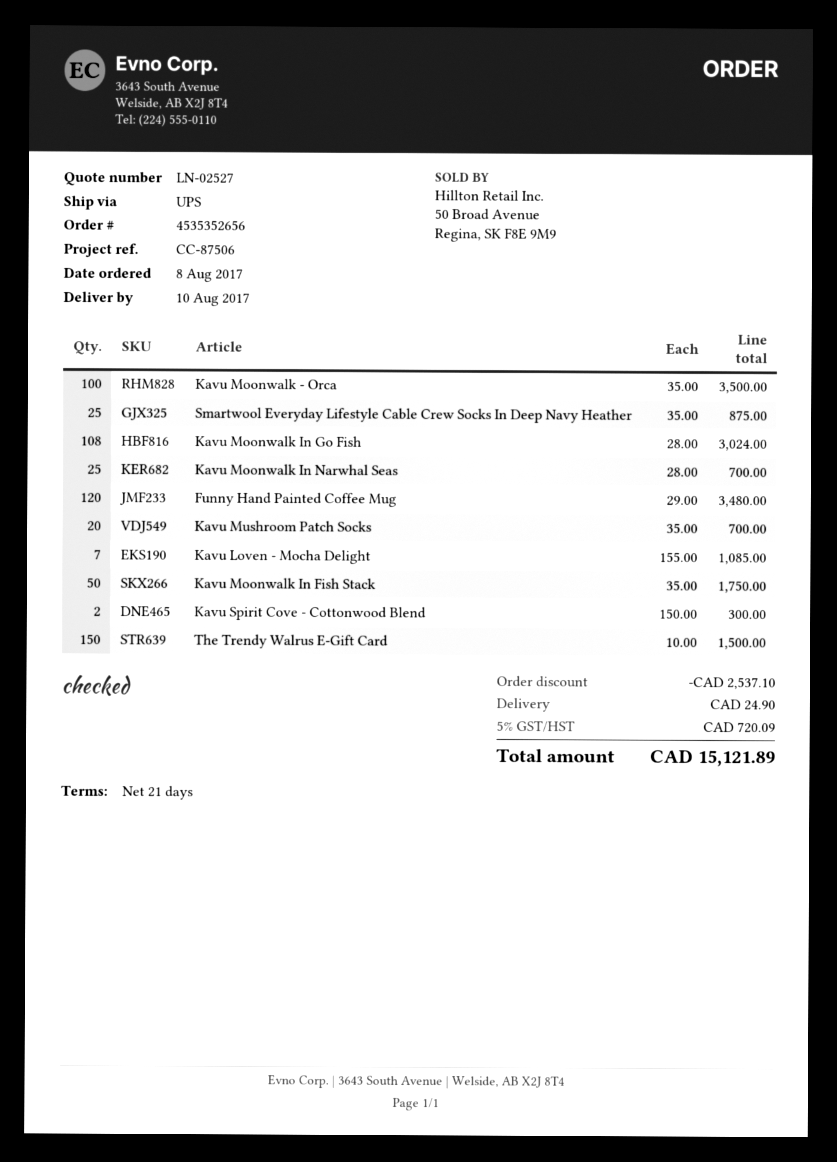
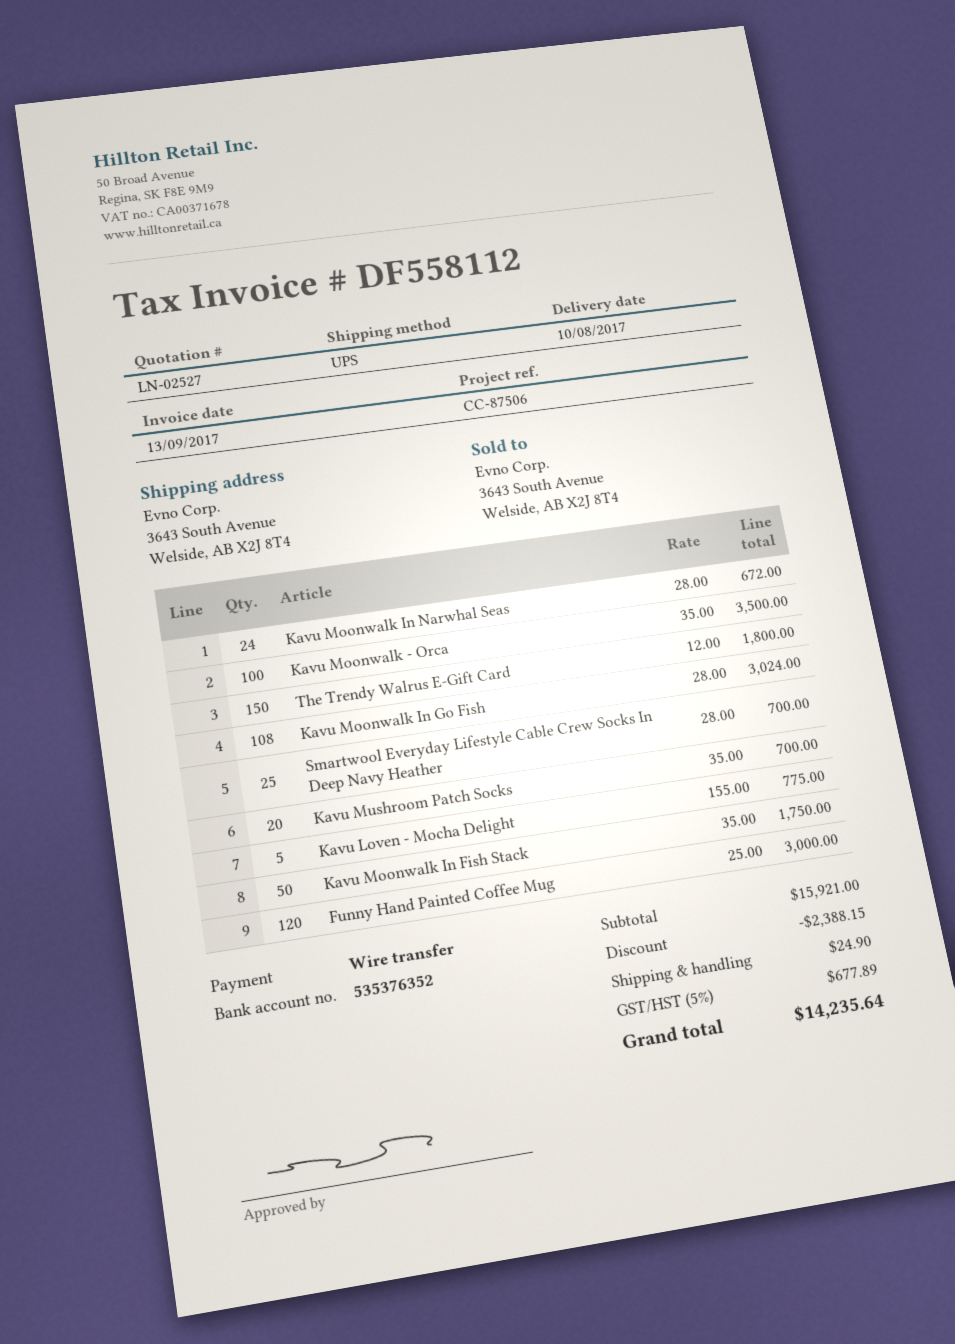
Smartwool Everyday Lifestyle Cable Crew Socks In Deep Navy Heather: 25 x 35.00 = 875.00 -> 25 x 28.00 = 700.00
Kavu Moonwalk In Narwhal Seas: 25 x 28.00 = 700.00 -> 24 x 28.00 = 672.00
Funny Hand Painted Coffee Mug: 120 x 29.00 = 3480.00 -> 120 x 25.00 = 3000.00
Kavu Loven - Mocha Delight: 7 x 155.00 = 1085.00 -> 5 x 155.00 = 775.00
Kavu Spirit Cove - Cottonwood Blend: 2 x 150.00 = 300.00 -> none
The Trendy Walrus E-Gift Card: 150 x 10.00 = 1500.00 -> 150 x 12.00 = 1800.00
discount: 2537.10 -> 2388.15
tax: 5% = 720.09 -> 5% = 677.89
total: 15121.89 -> 14235.64

